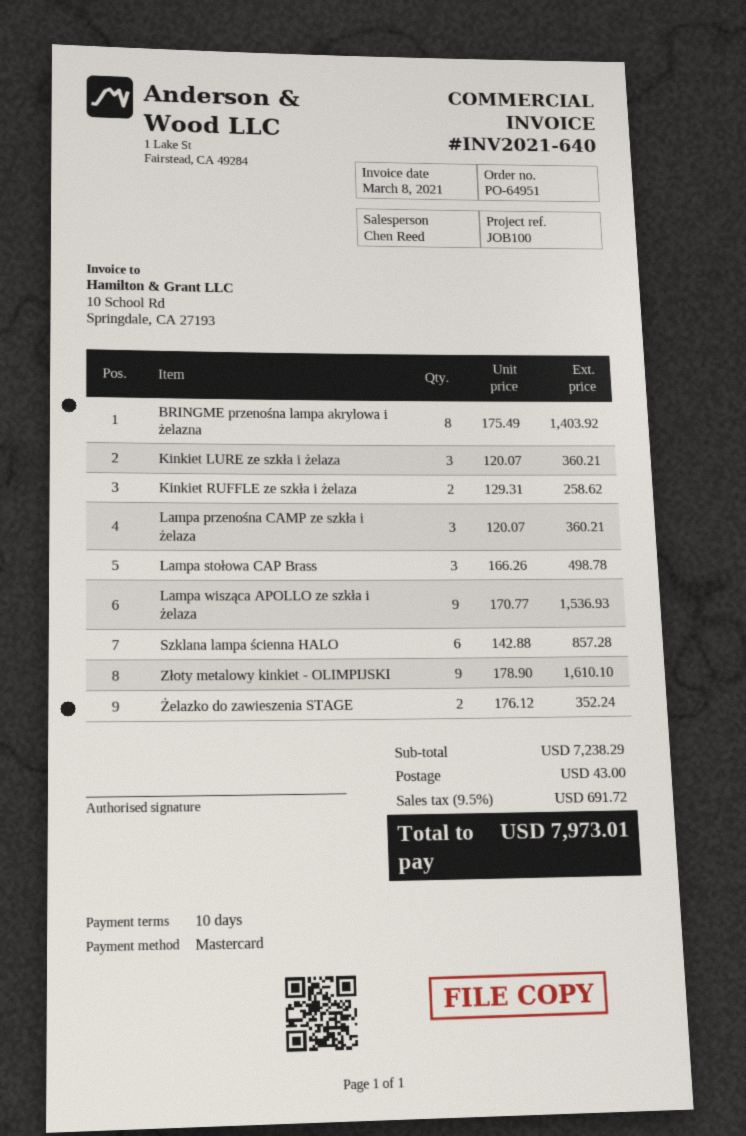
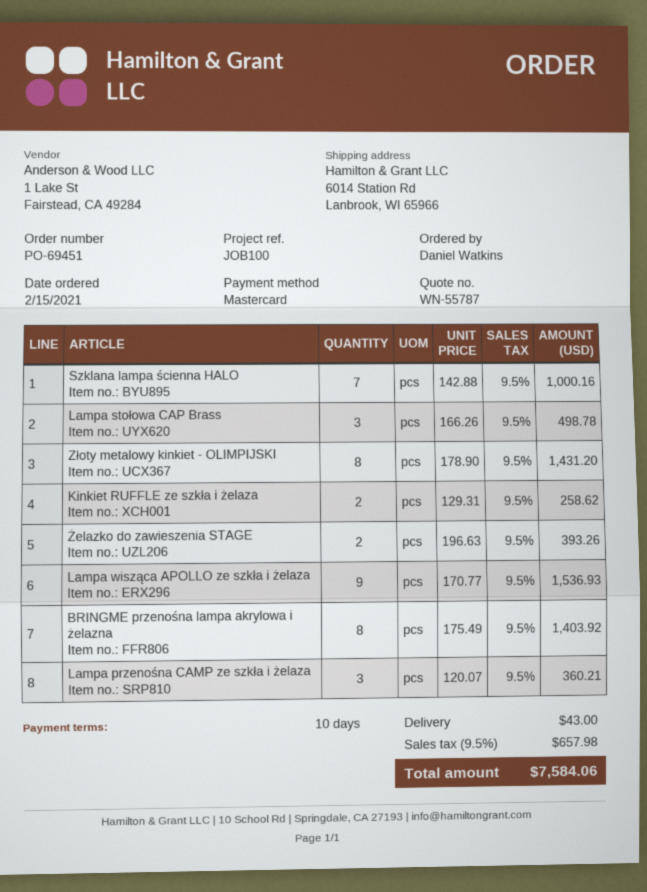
order number: PO-64951 -> PO-69451
Kinkiet LURE ze szkła i żelaza: 3 x 120.07 = 360.21 -> none
Szklana lampa ścienna HALO: 6 x 142.88 = 857.28 -> 7 x 142.88 = 1000.16
Złoty metalowy kinkiet - OLIMPIJSKI: 9 x 178.90 = 1610.10 -> 8 x 178.90 = 1431.20
Żelazko do zawieszenia STAGE: 2 x 176.12 = 352.24 -> 2 x 196.63 = 393.26
tax: 9.5% = 691.72 -> 9.5% = 657.98
total: 7973.01 -> 7584.06

